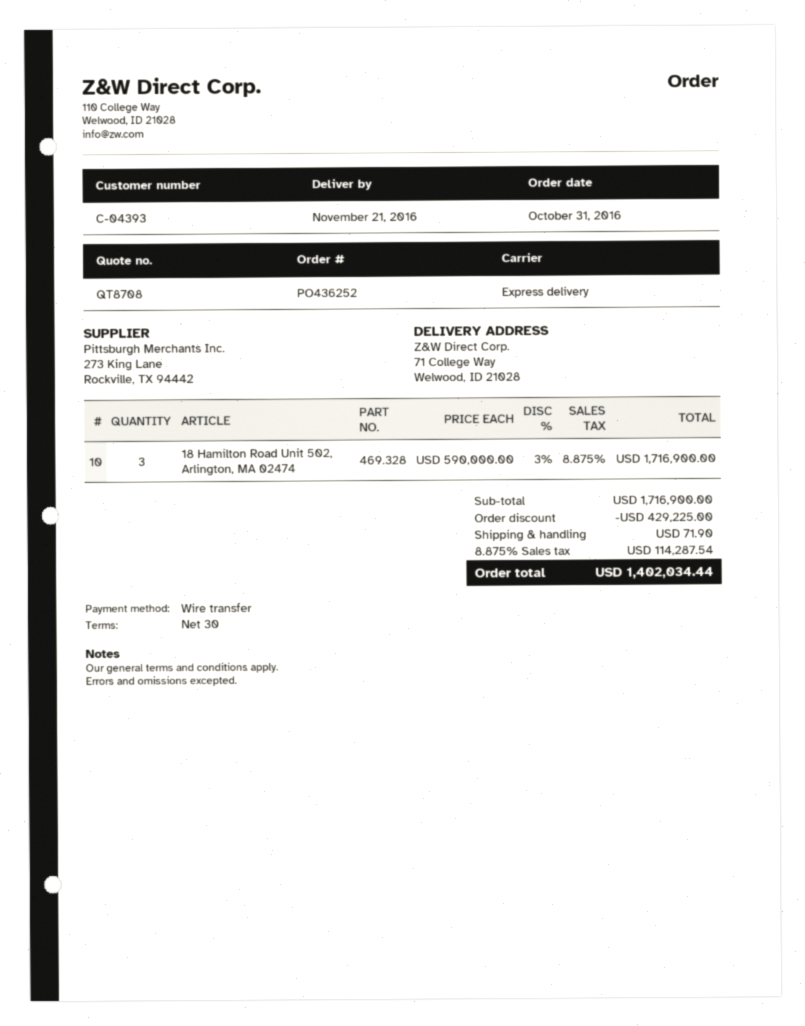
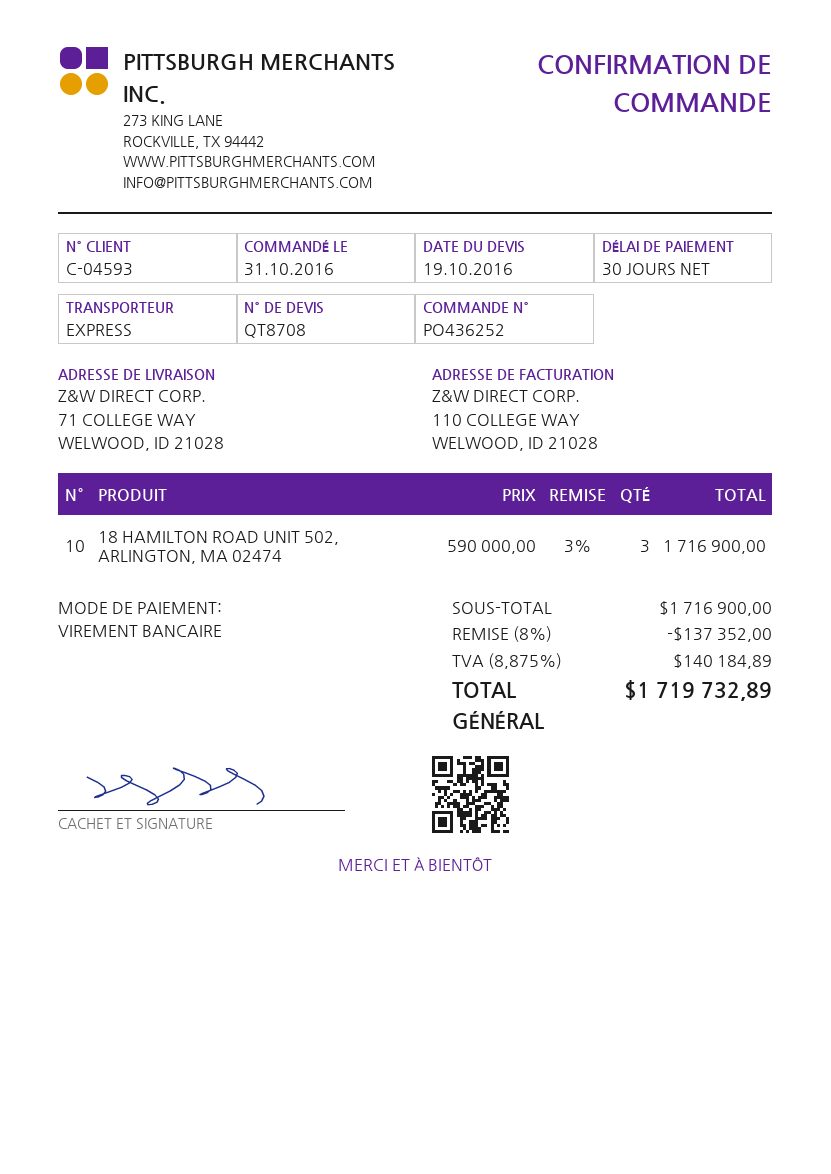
customer number: C-04393 -> C-04593
discount: 429225.00 -> 137352.00
shipping: 71.90 -> none
tax: 8.875% = 114287.54 -> 8.875% = 140184.89
total: 1402034.44 -> 1719732.89

